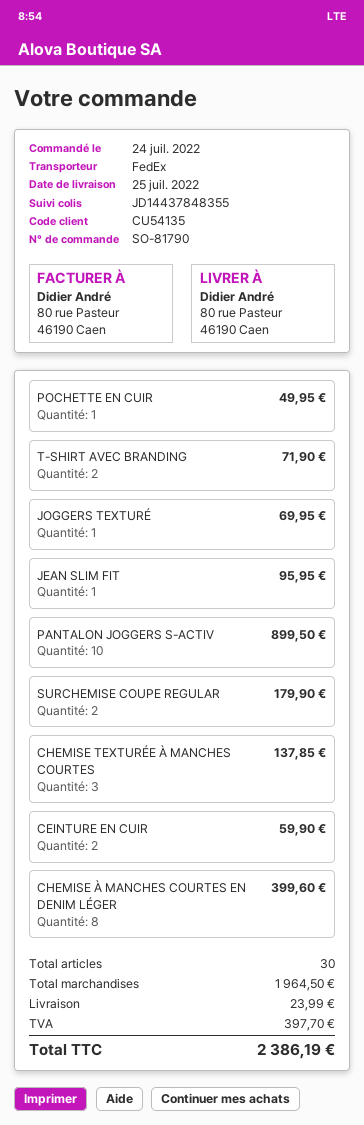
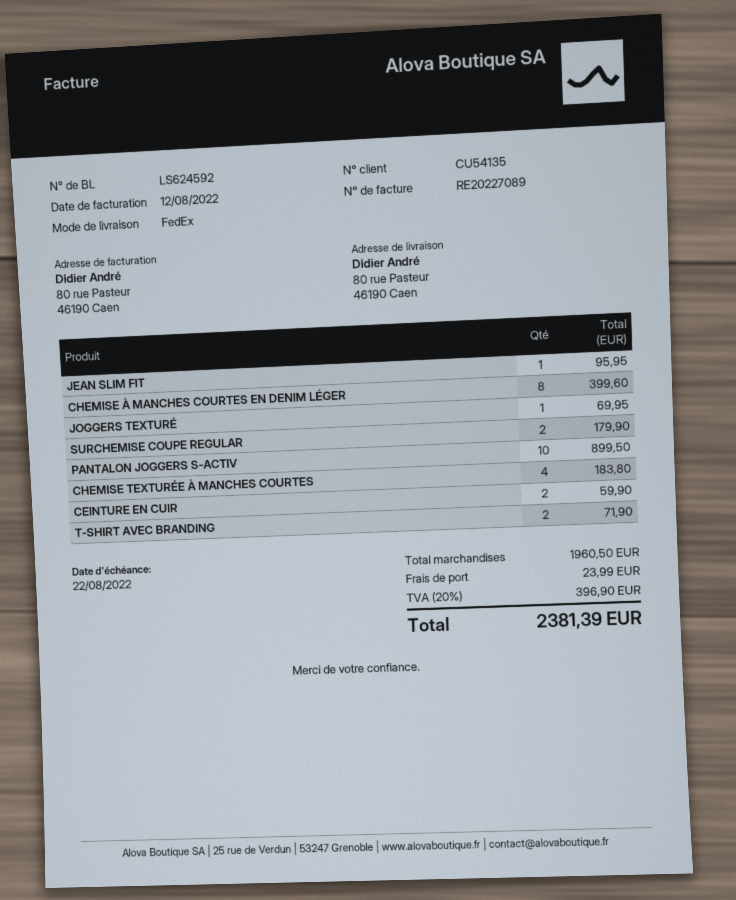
POCHETTE EN CUIR: 1 for 49.95 -> none
CHEMISE TEXTURÉE À MANCHES COURTES: 3 for 137.85 -> 4 for 183.80
subtotal: 1964.50 -> 1960.50
tax: 397.70 -> 396.90
total: 2386.19 -> 2381.39

